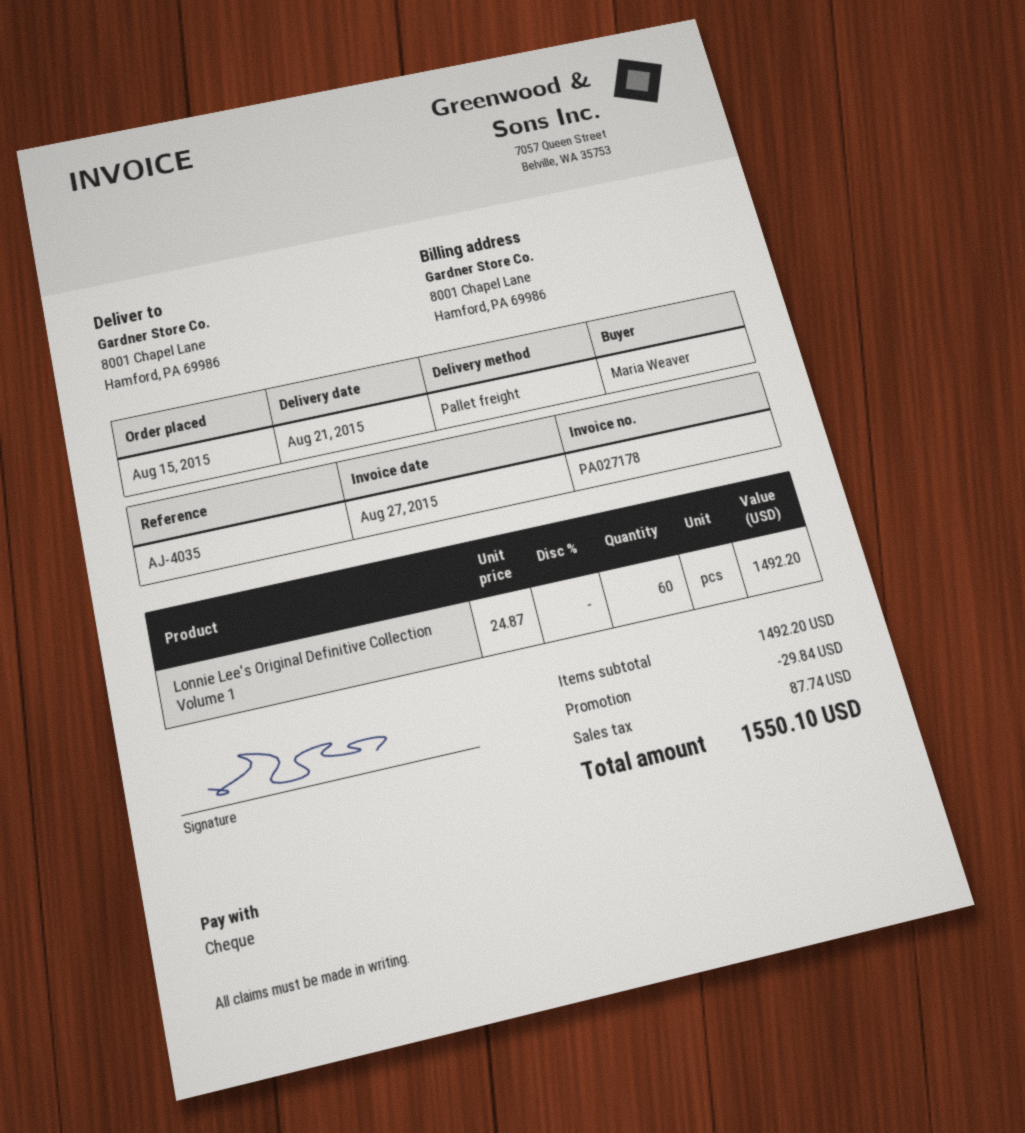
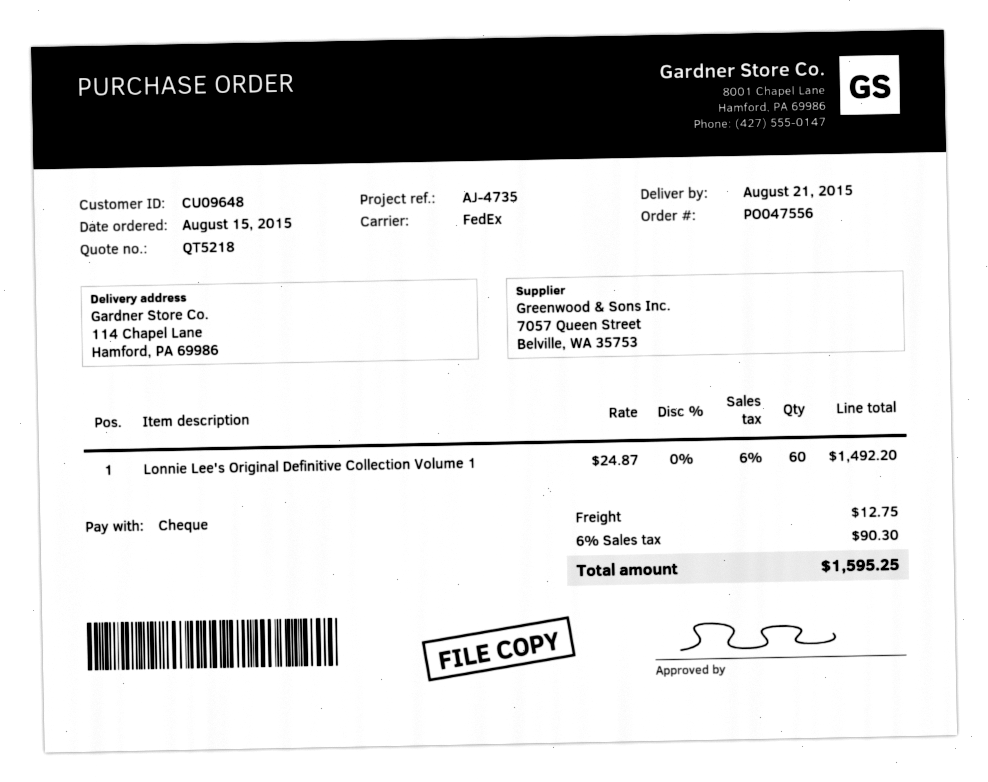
reference: AJ-4035 -> AJ-4735
shipping method: pallet freight -> FedEx
ship to: 8001 Chapel Lane, Hamford, PA 69986 -> 114 Chapel Lane, Hamford, PA 69986
discount: 29.84 -> none
shipping: none -> 12.75
tax: 87.74 -> 90.30
total: 1550.10 -> 1595.25

